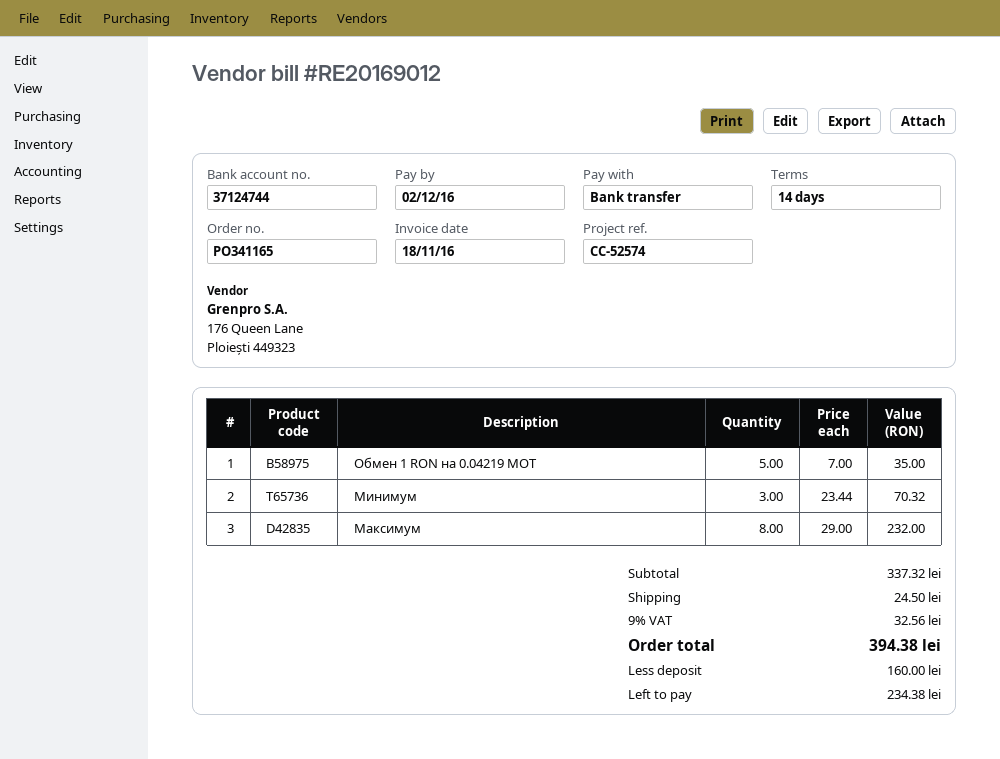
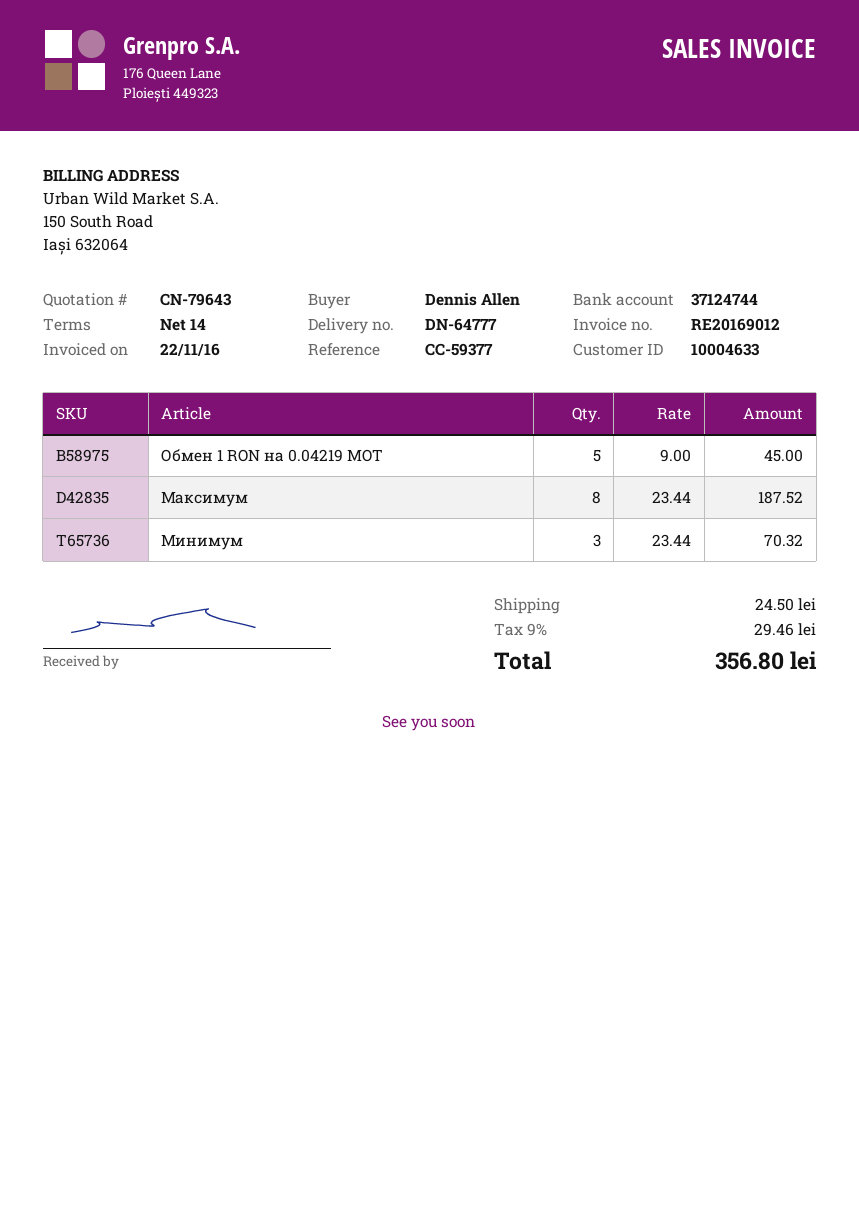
invoice date: 2016-11-18 -> 2016-11-22
reference: CC-52574 -> CC-59377
Обмен 1 RON на 0.04219 MOT: 5 x 7.00 = 35.00 -> 5 x 9.00 = 45.00
Максимум: 8 x 29.00 = 232.00 -> 8 x 23.44 = 187.52
tax: 9% = 32.56 -> 9% = 29.46
total: 394.38 -> 356.80

